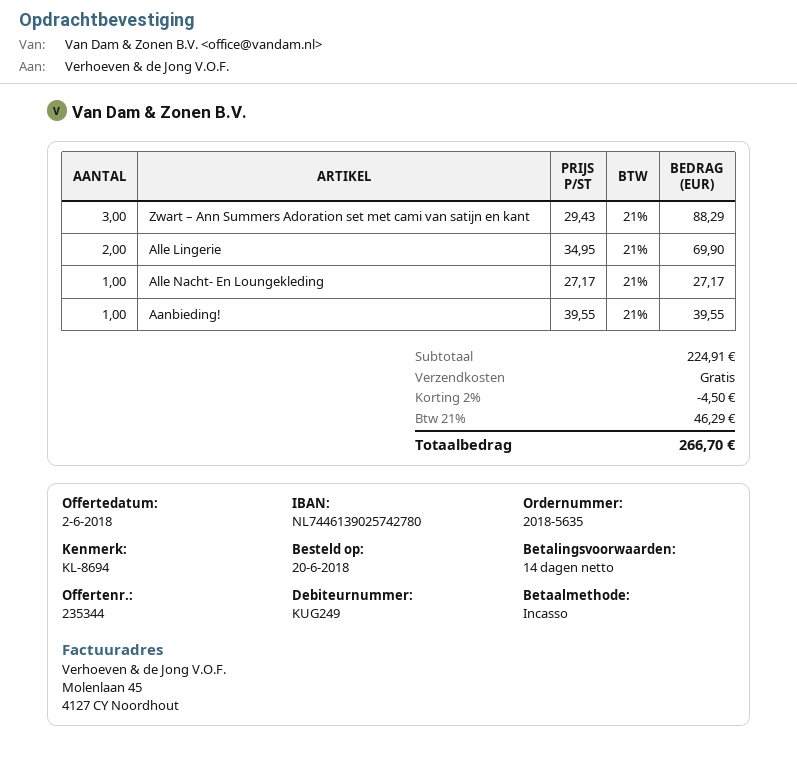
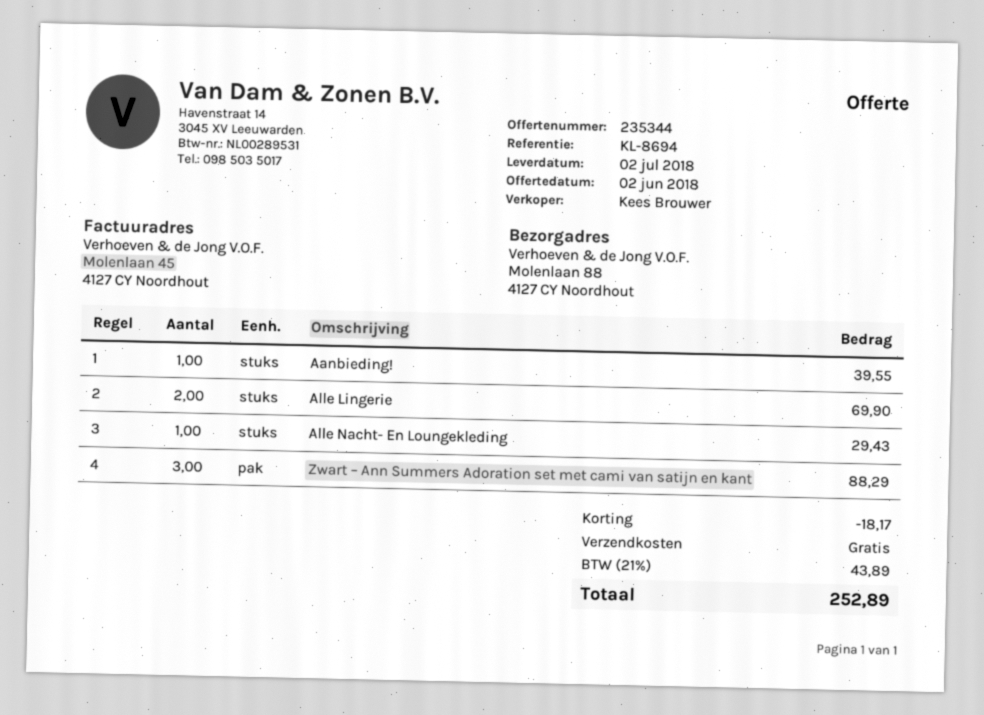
Alle Nacht- En Loungekleding: 1 for 27.17 -> 1 for 29.43
discount: 4.50 -> 18.17
tax: 21% = 46.29 -> 21% = 43.89
total: 266.70 -> 252.89

